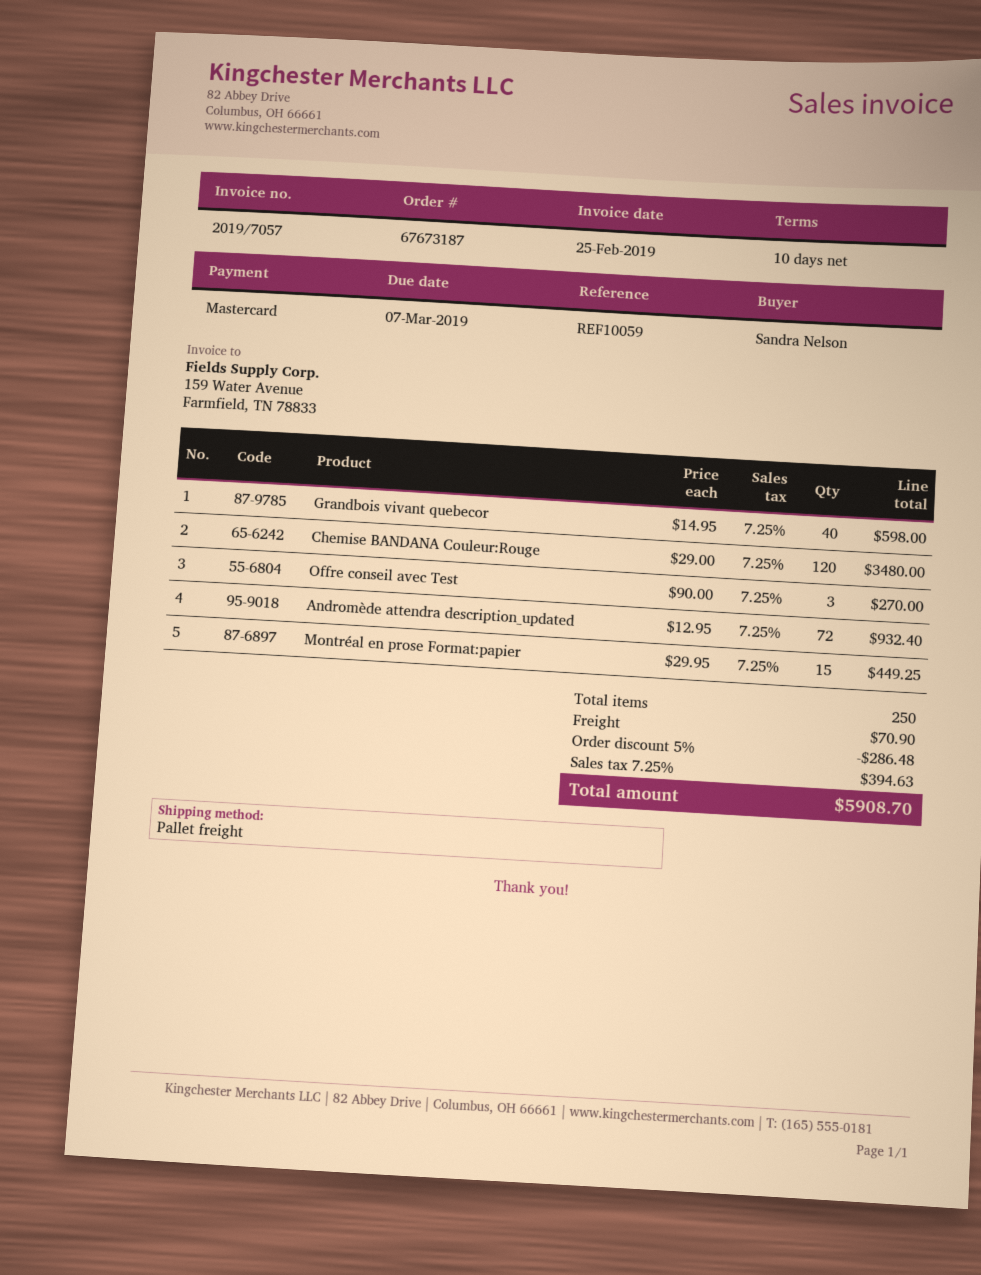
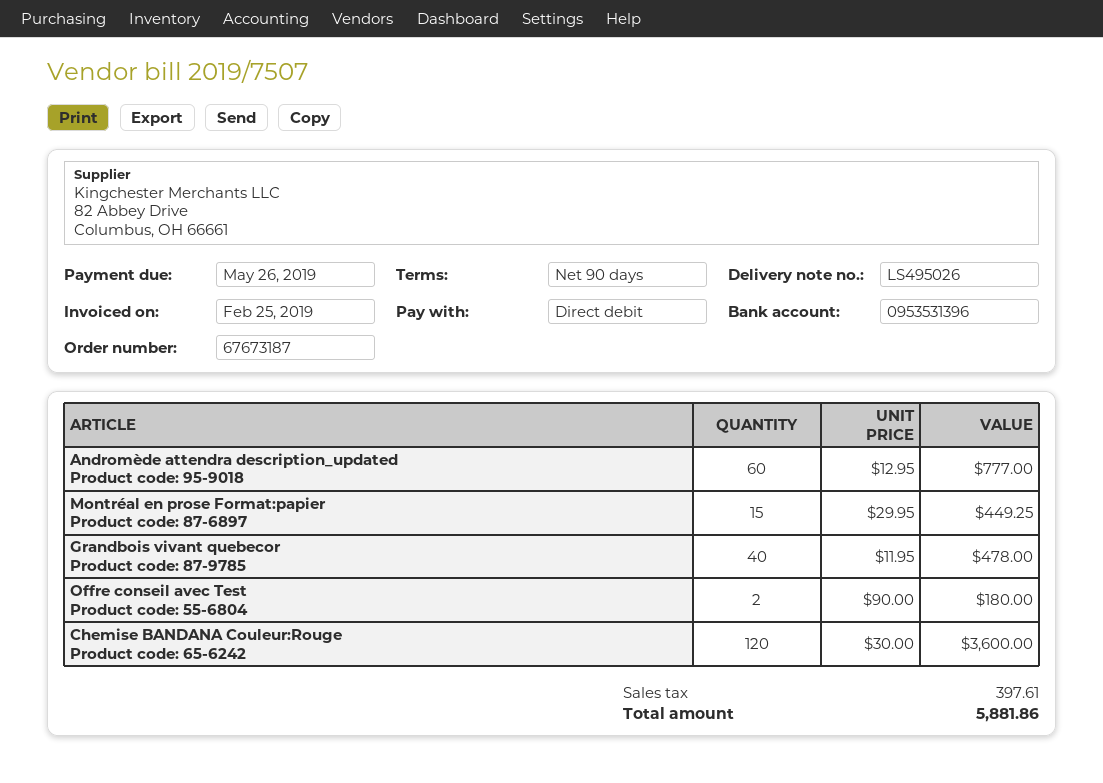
invoice number: 2019/7057 -> 2019/7507
payment terms: 10 days -> 90 days
due date: 2019-03-07 -> 2019-05-26
payment method: Mastercard -> direct debit
Grandbois vivant quebecor: 40 x 14.95 = 598.00 -> 40 x 11.95 = 478.00
Chemise BANDANA Couleur:Rouge: 120 x 29.00 = 3480.00 -> 120 x 30.00 = 3600.00
Offre conseil avec Test: 3 x 90.00 = 270.00 -> 2 x 90.00 = 180.00
Andromède attendra description_updated: 72 x 12.95 = 932.40 -> 60 x 12.95 = 777.00
discount: 5% = 286.48 -> none
shipping: 70.90 -> none
tax: 394.63 -> 397.61
total: 5908.70 -> 5881.86

